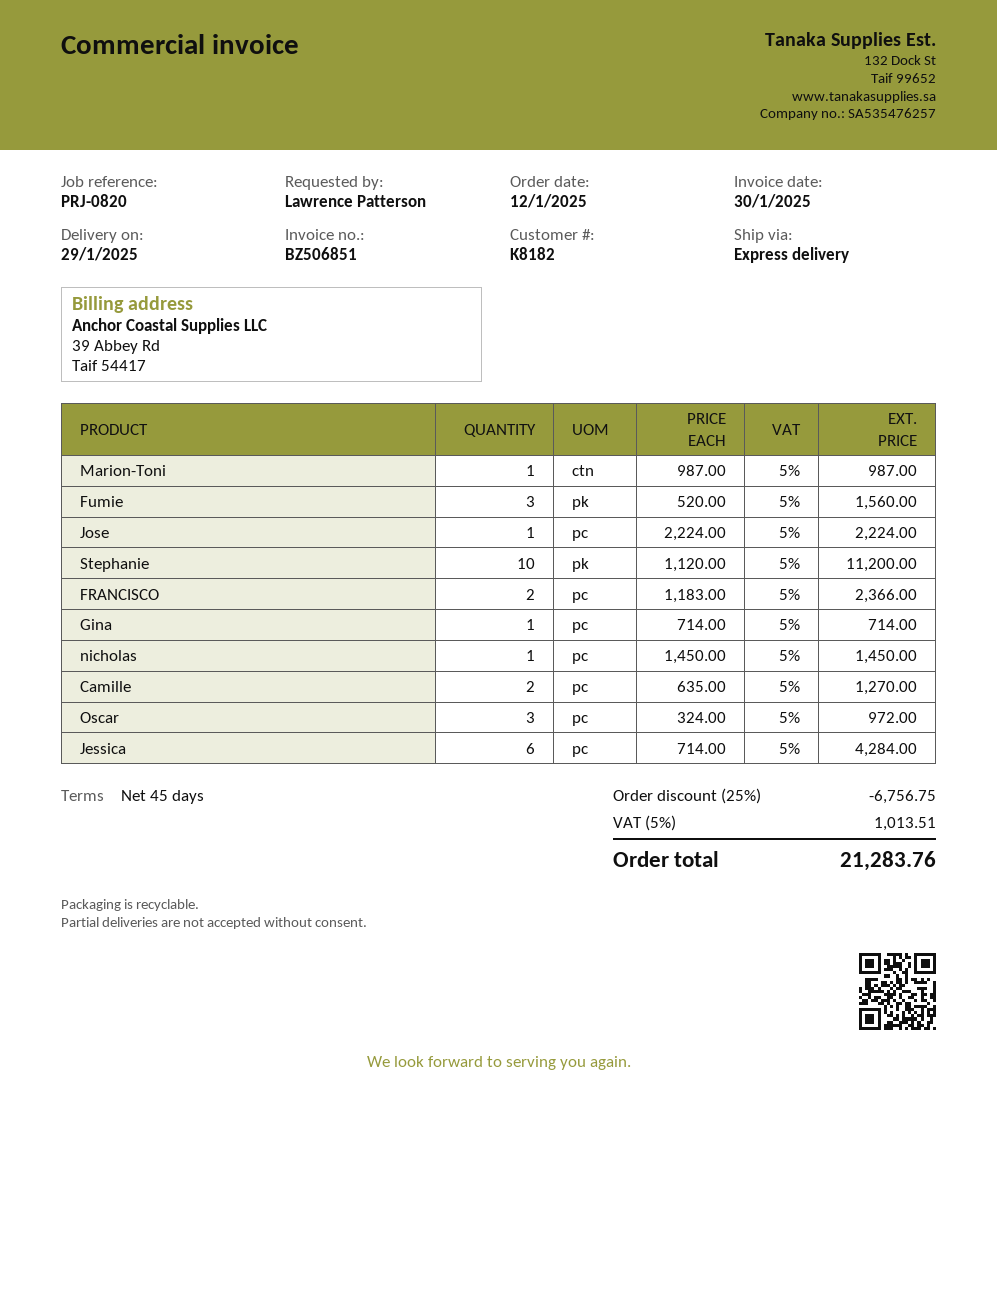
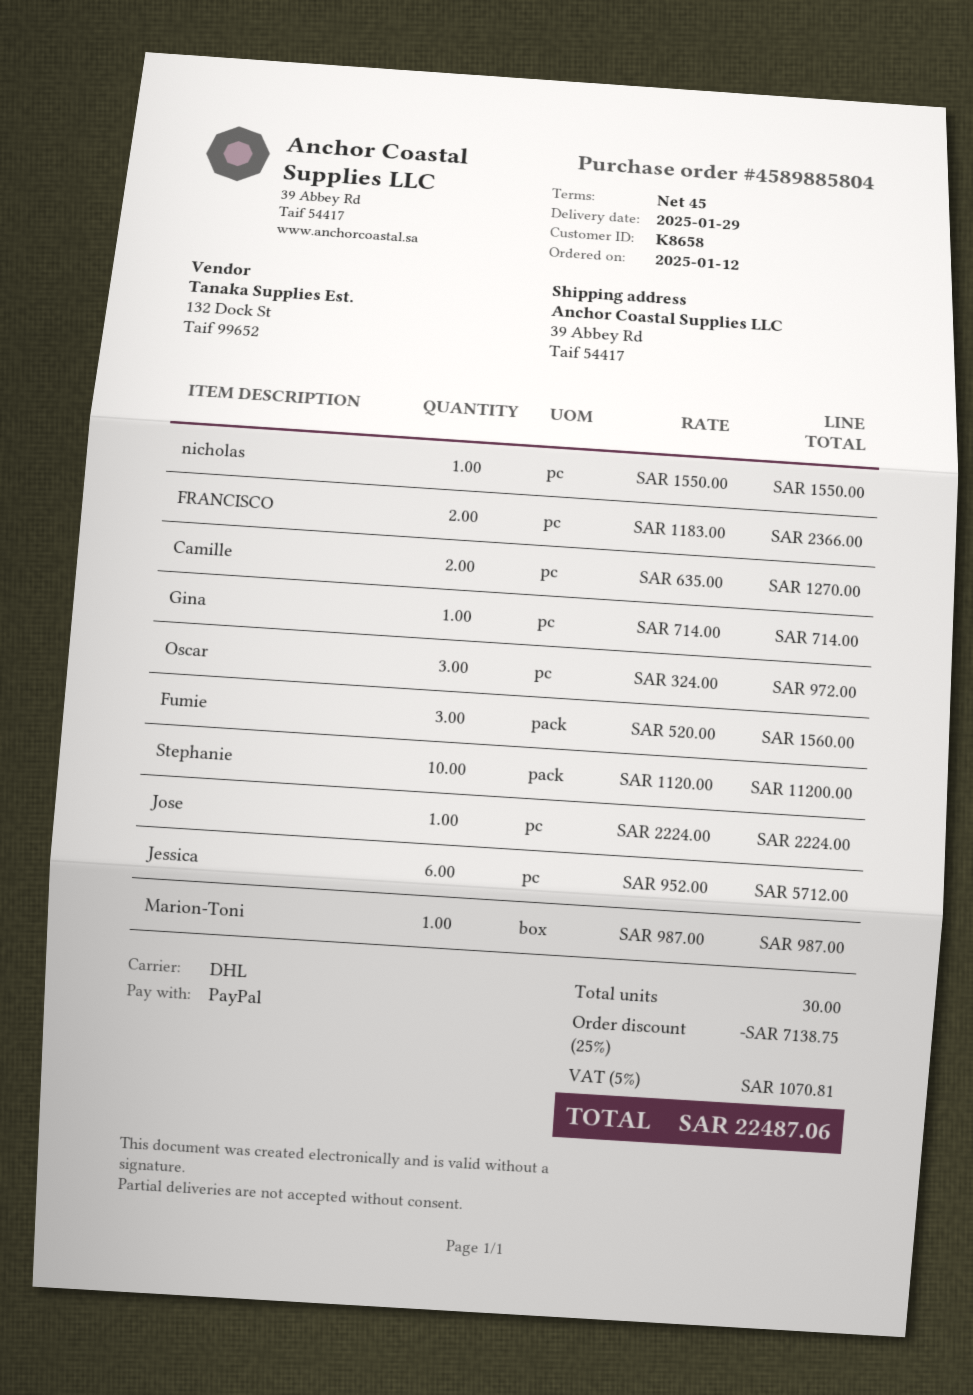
customer number: K8182 -> K8658
shipping method: express -> DHL
nicholas: 1 x 1450.00 = 1450.00 -> 1 x 1550.00 = 1550.00
Jessica: 6 x 714.00 = 4284.00 -> 6 x 952.00 = 5712.00
discount: 25% = 6756.75 -> 25% = 7138.75
tax: 5% = 1013.51 -> 5% = 1070.81
total: 21283.76 -> 22487.06

